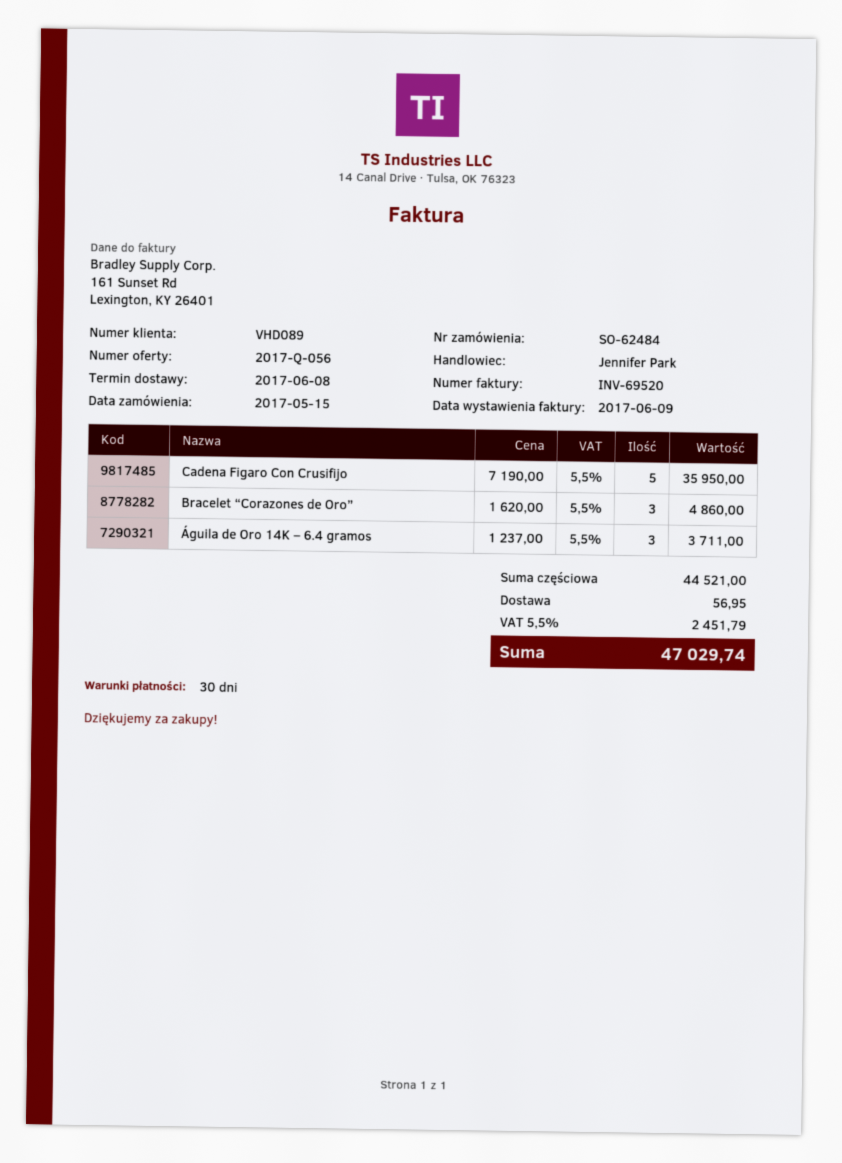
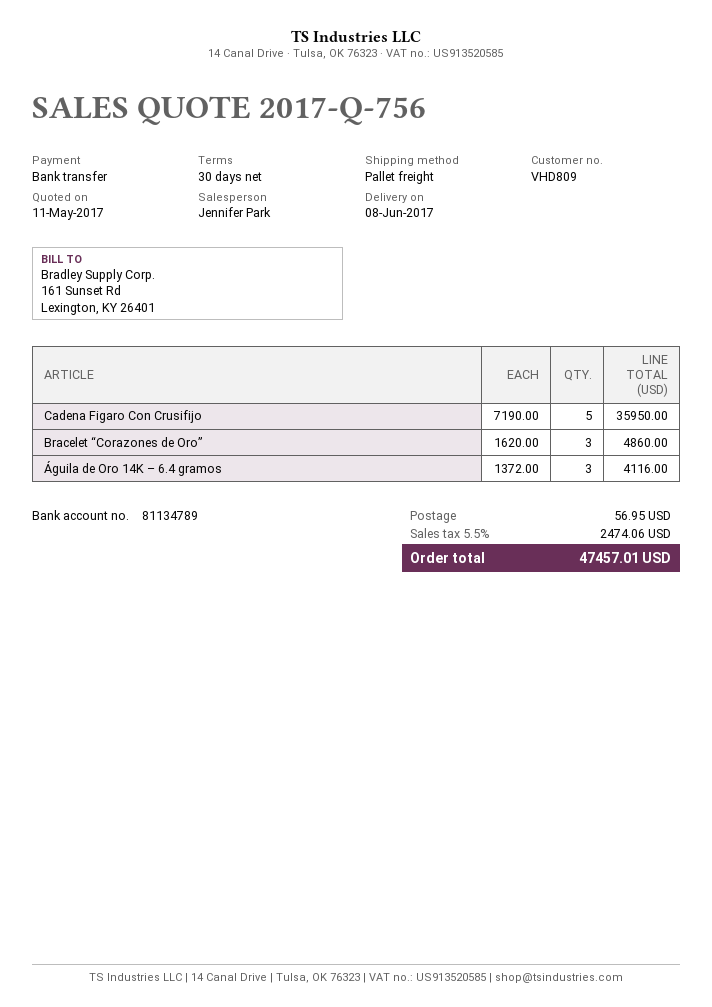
quote number: 2017-Q-056 -> 2017-Q-756
customer number: VHD089 -> VHD809
Águila de Oro 14K – 6.4 gramos: 3 x 1237.00 = 3711.00 -> 3 x 1372.00 = 4116.00
tax: 5.5% = 2451.79 -> 5.5% = 2474.06
total: 47029.74 -> 47457.01

